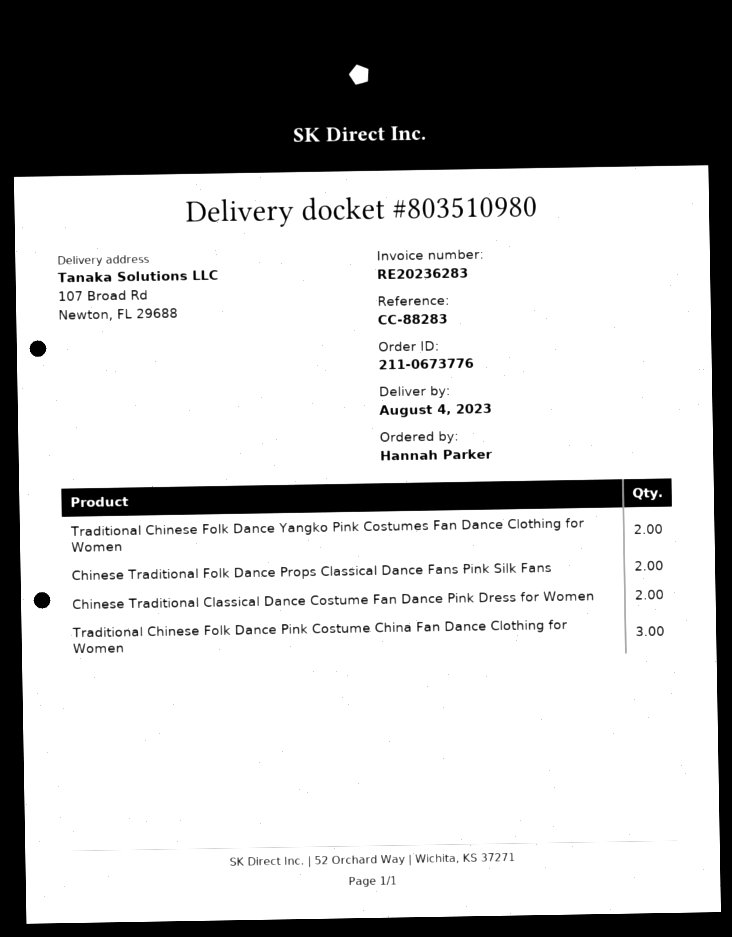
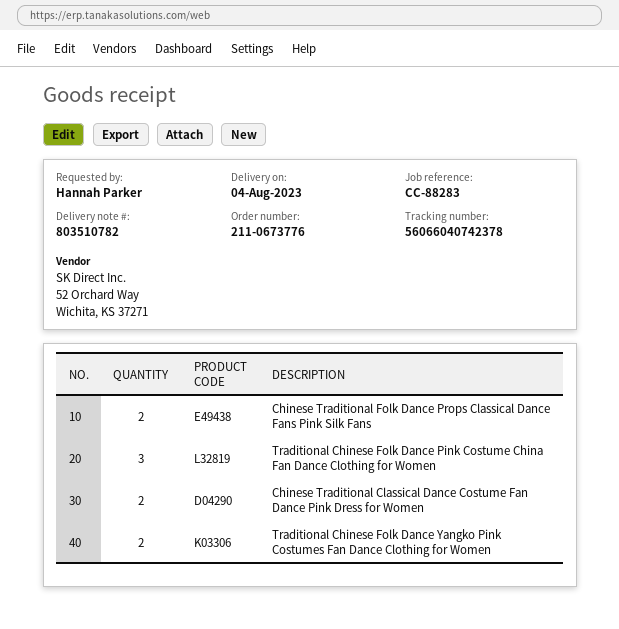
delivery note number: 803510980 -> 803510782

